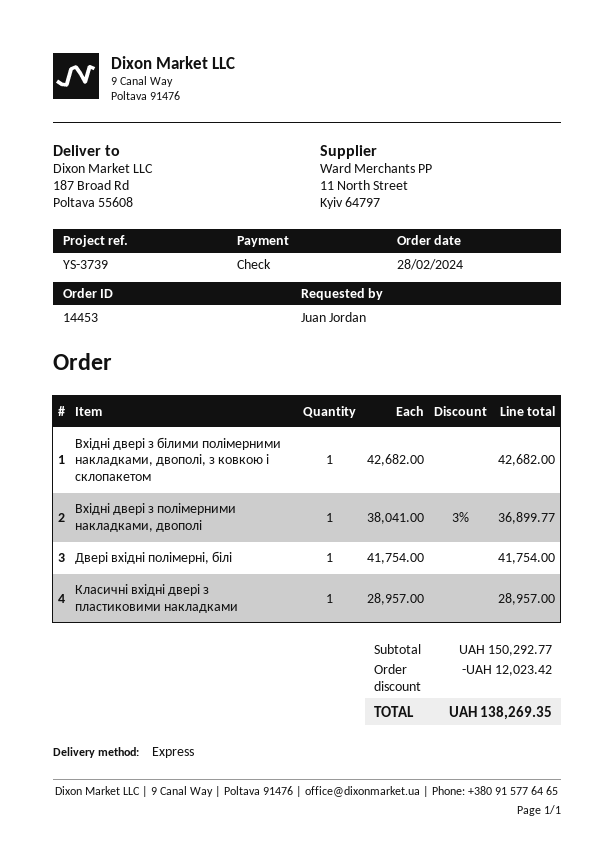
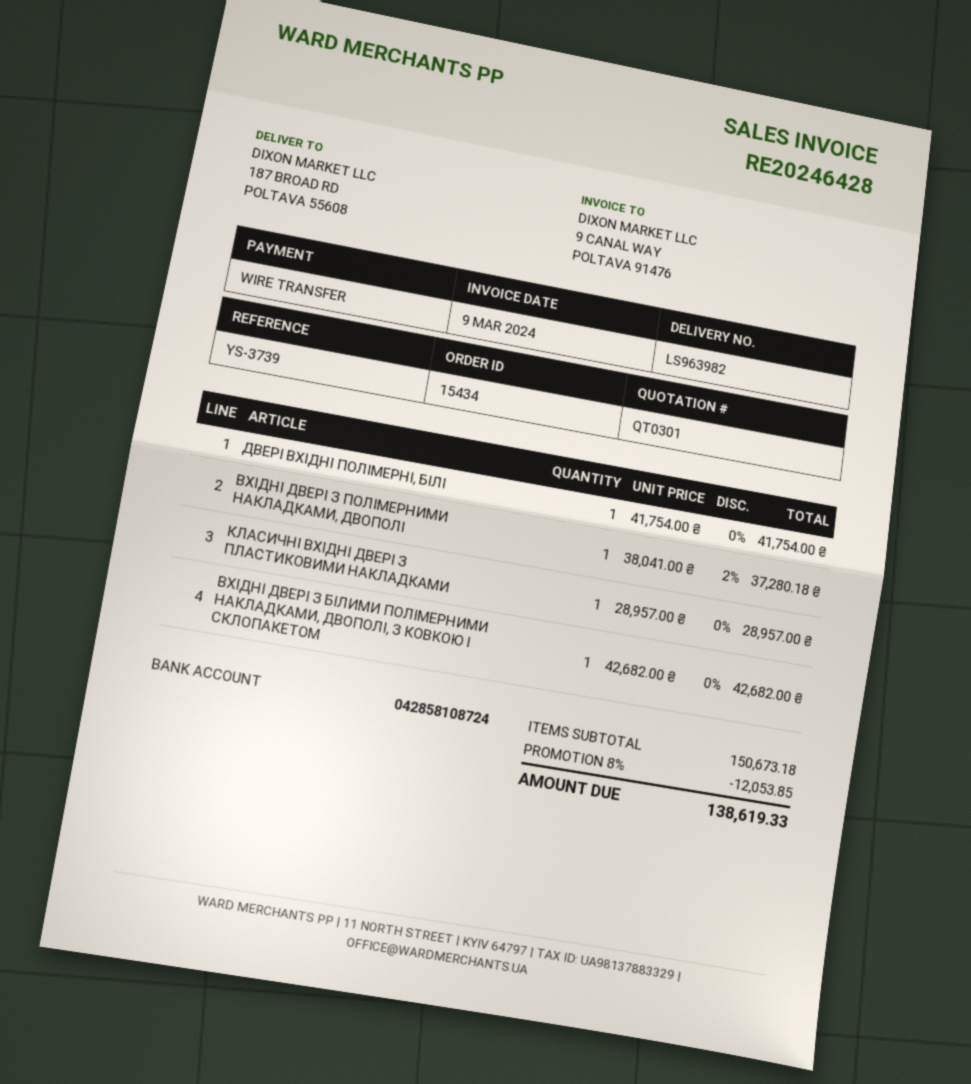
order number: 14453 -> 15434
payment method: cheque -> bank transfer
Вхідні двері з полімерними накладками, двополі: 1 x 38041.00 - 3% = 36899.77 -> 1 x 38041.00 - 2% = 37280.18
subtotal: 150292.77 -> 150673.18
discount: 12023.42 -> 12053.85
total: 138269.35 -> 138619.33

